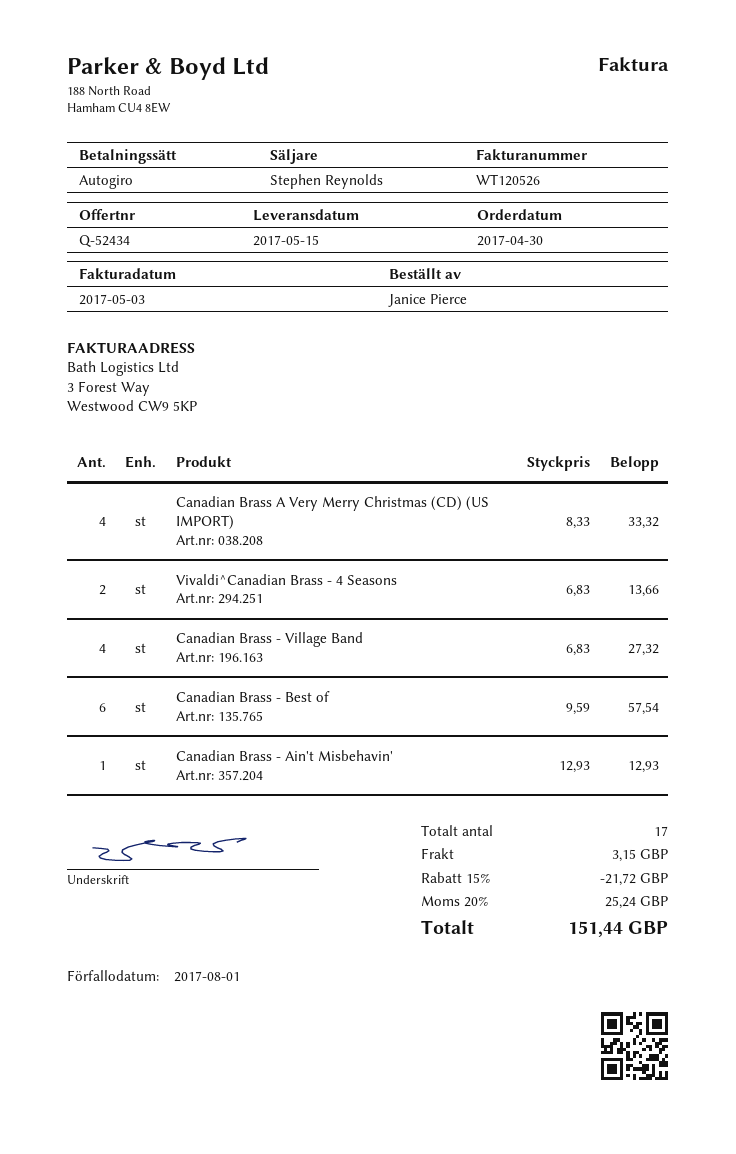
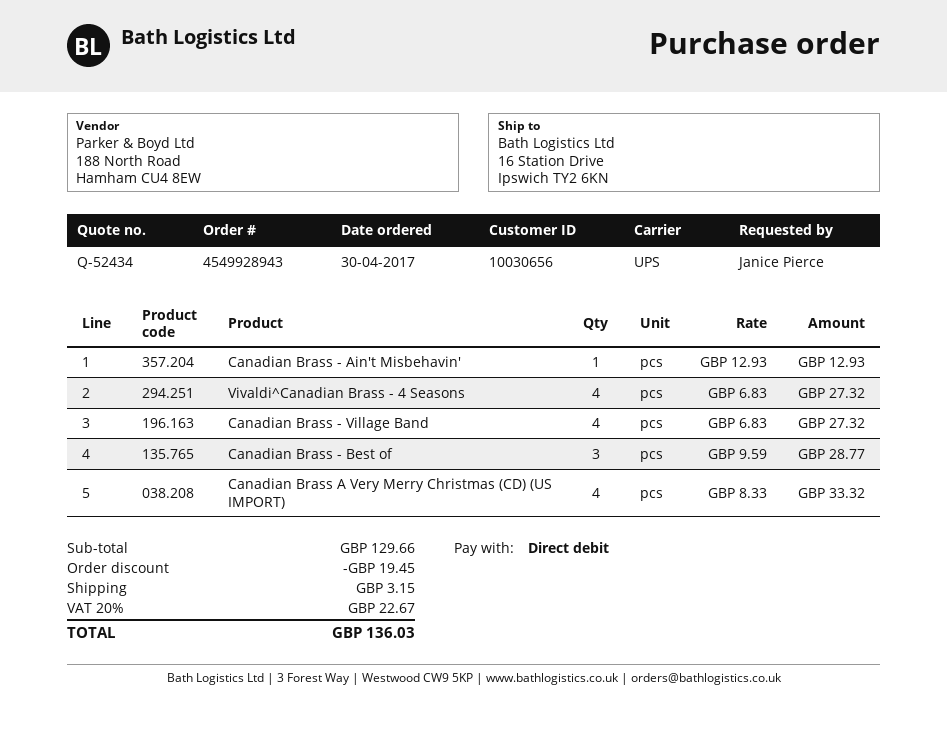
Vivaldi^Canadian Brass - 4 Seasons: 2 x 6.83 = 13.66 -> 4 x 6.83 = 27.32
Canadian Brass - Best of: 6 x 9.59 = 57.54 -> 3 x 9.59 = 28.77
discount: 21.72 -> 19.45
tax: 20% = 25.24 -> 20% = 22.67
total: 151.44 -> 136.03

